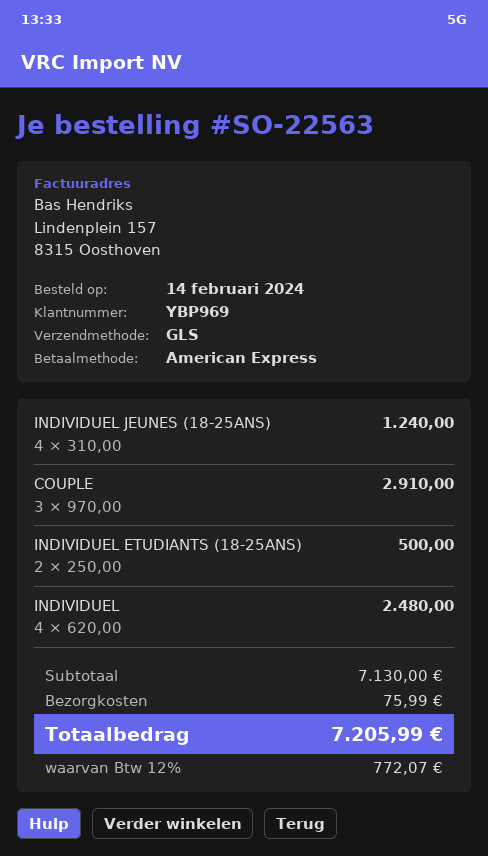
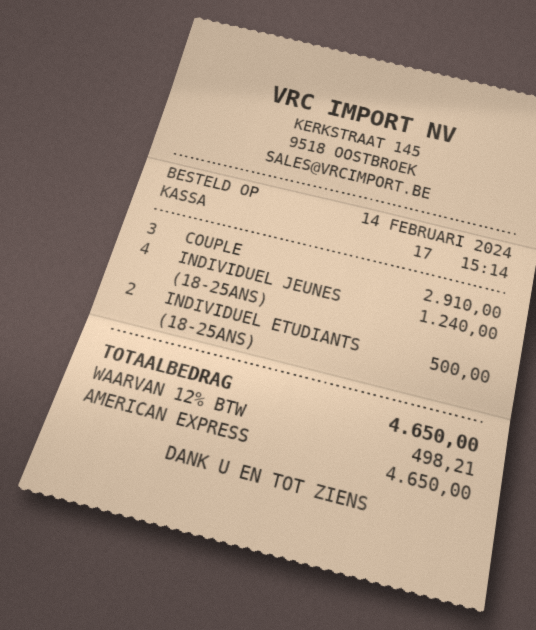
INDIVIDUEL: 4 for 2480.00 -> none
shipping: 75.99 -> none
tax: 12% = 772.07 -> 12% = 498.21
total: 7205.99 -> 4650.00

